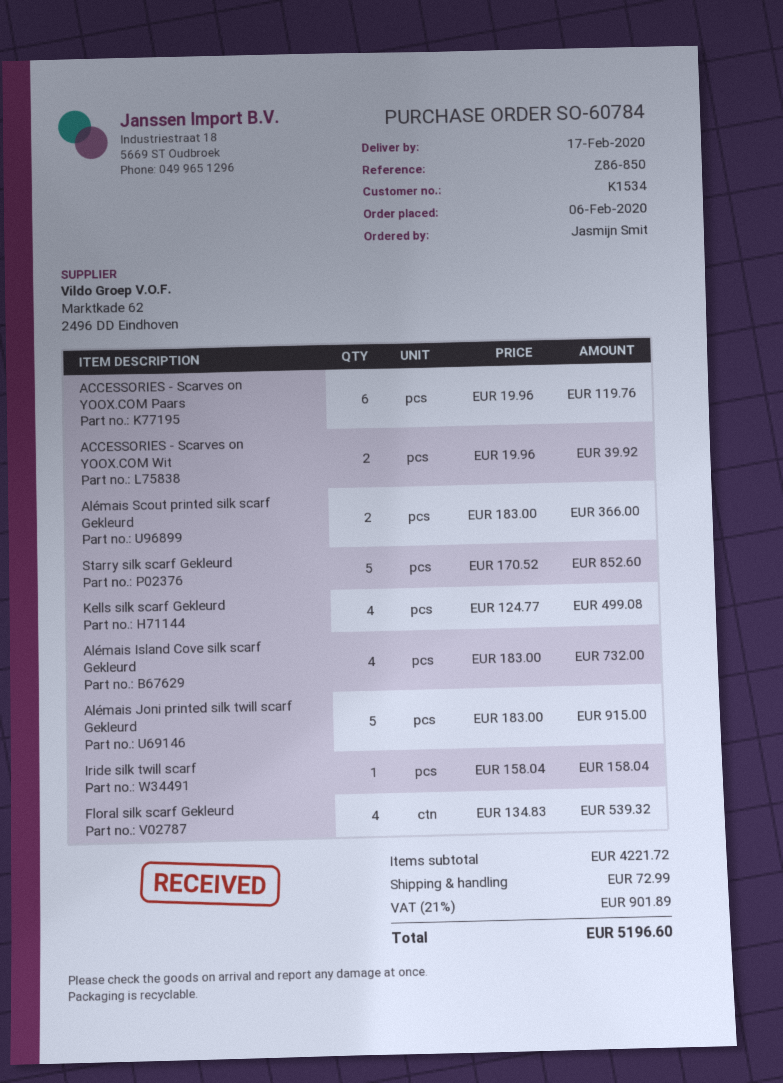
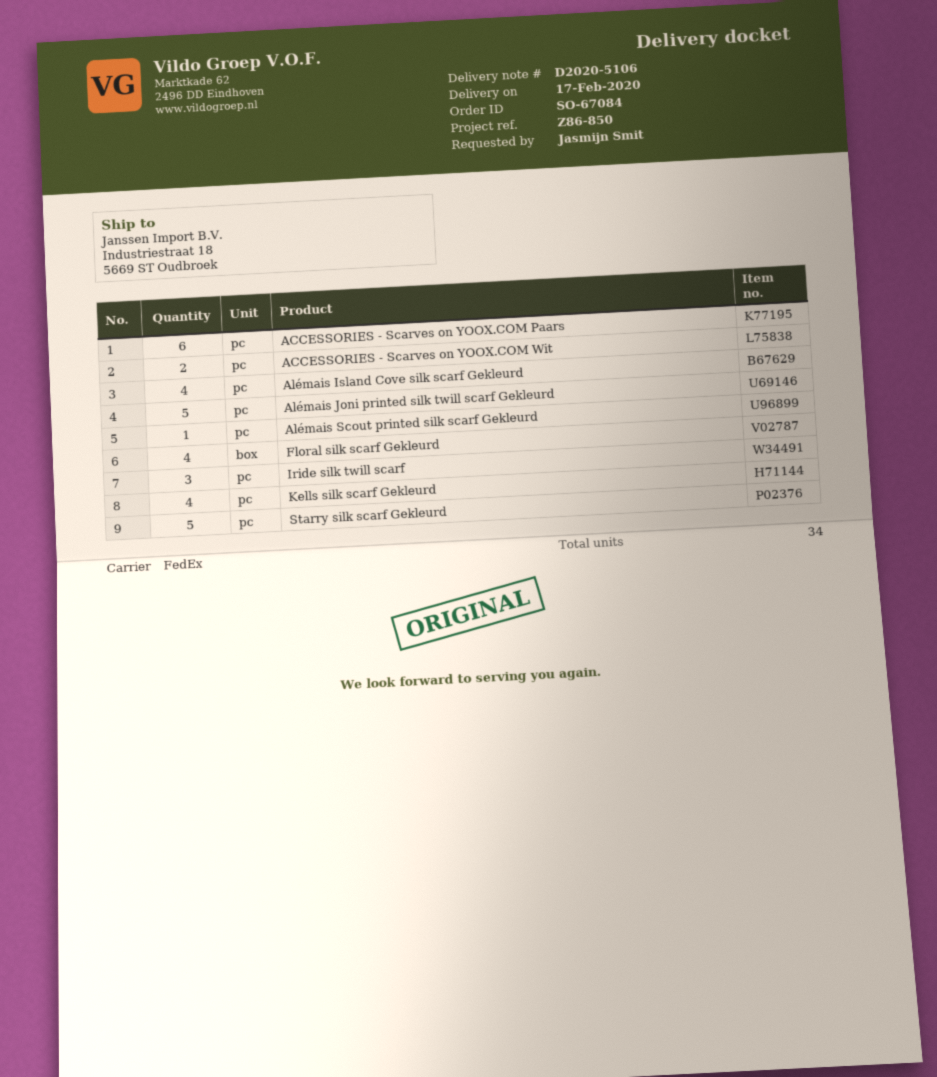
order number: SO-60784 -> SO-67084
Alémais Scout printed silk scarf Gekleurd: 2 -> 1
Iride silk twill scarf: 1 -> 3

